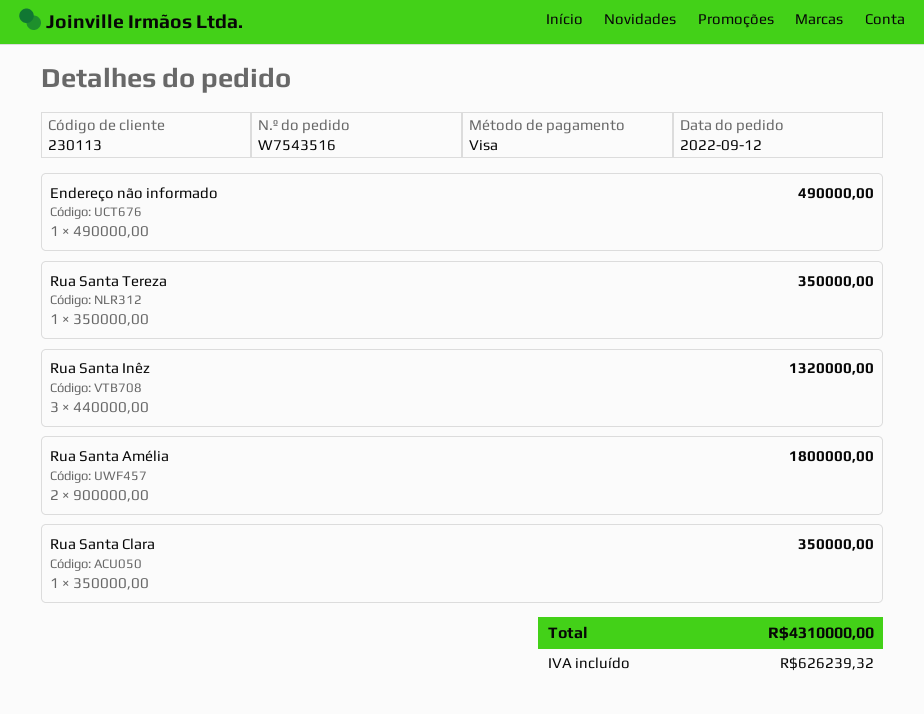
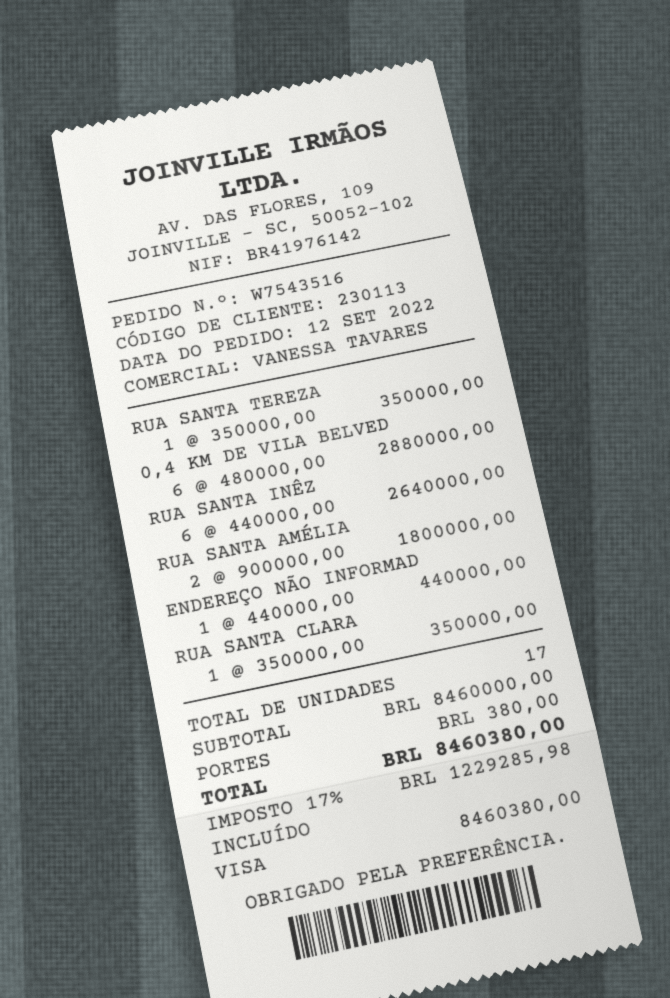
Endereço não informado: 1 x 490000.00 = 490000.00 -> 1 x 440000.00 = 440000.00
Rua Santa Inêz: 3 x 440000.00 = 1320000.00 -> 6 x 440000.00 = 2640000.00
0,4 KM DE VILA BELVED: none -> 6 x 480000.00 = 2880000.00
shipping: none -> 380.00
tax: 626239.32 -> 1229285.98
total: 4310000.00 -> 8460380.00

